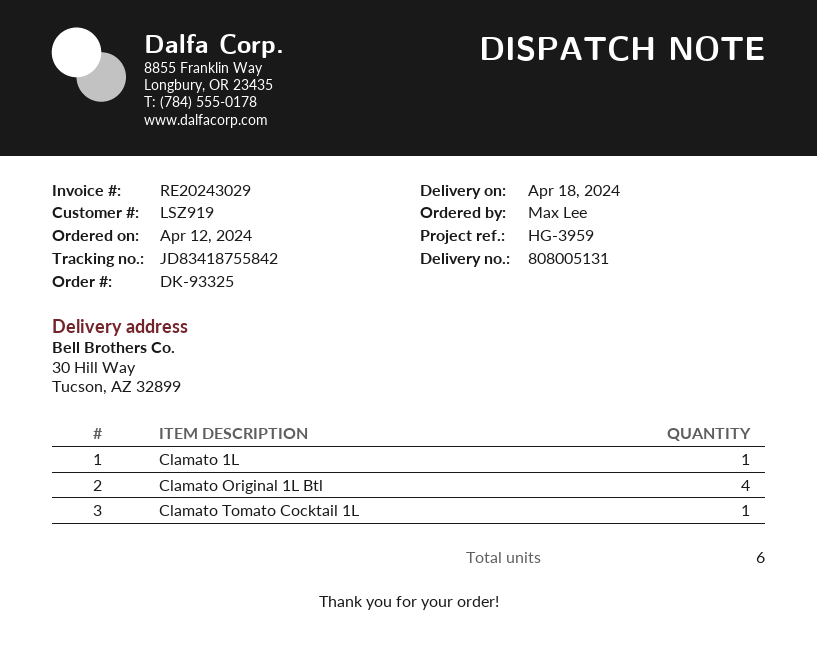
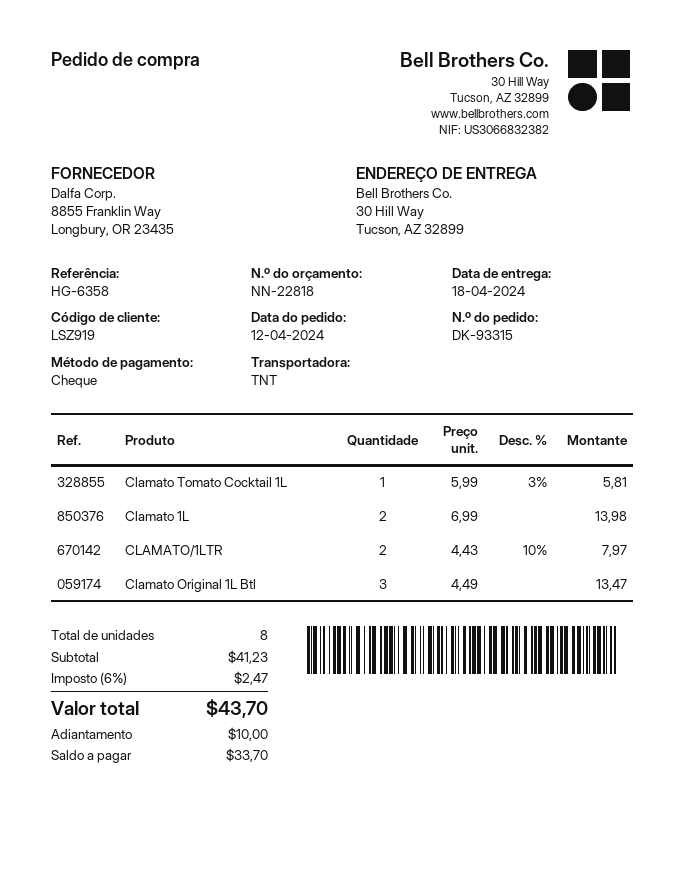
order number: DK-93325 -> DK-93315
reference: HG-3959 -> HG-6358
Clamato 1L: 1 -> 2
Clamato Original 1L Btl: 4 -> 3
CLAMATO/1LTR: none -> 2
total quantity: 6 -> 8

